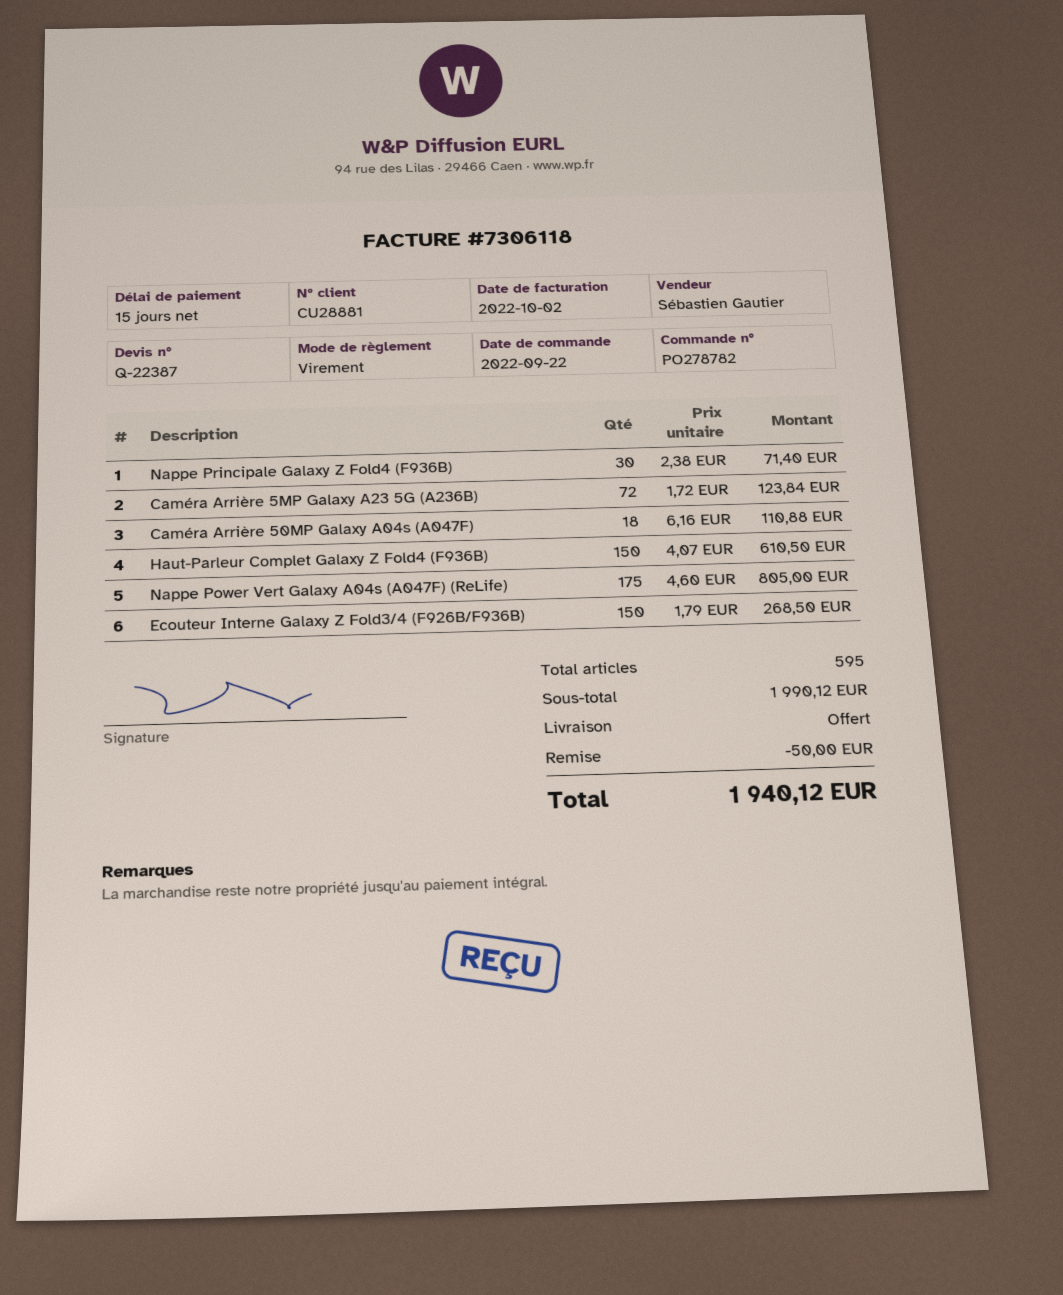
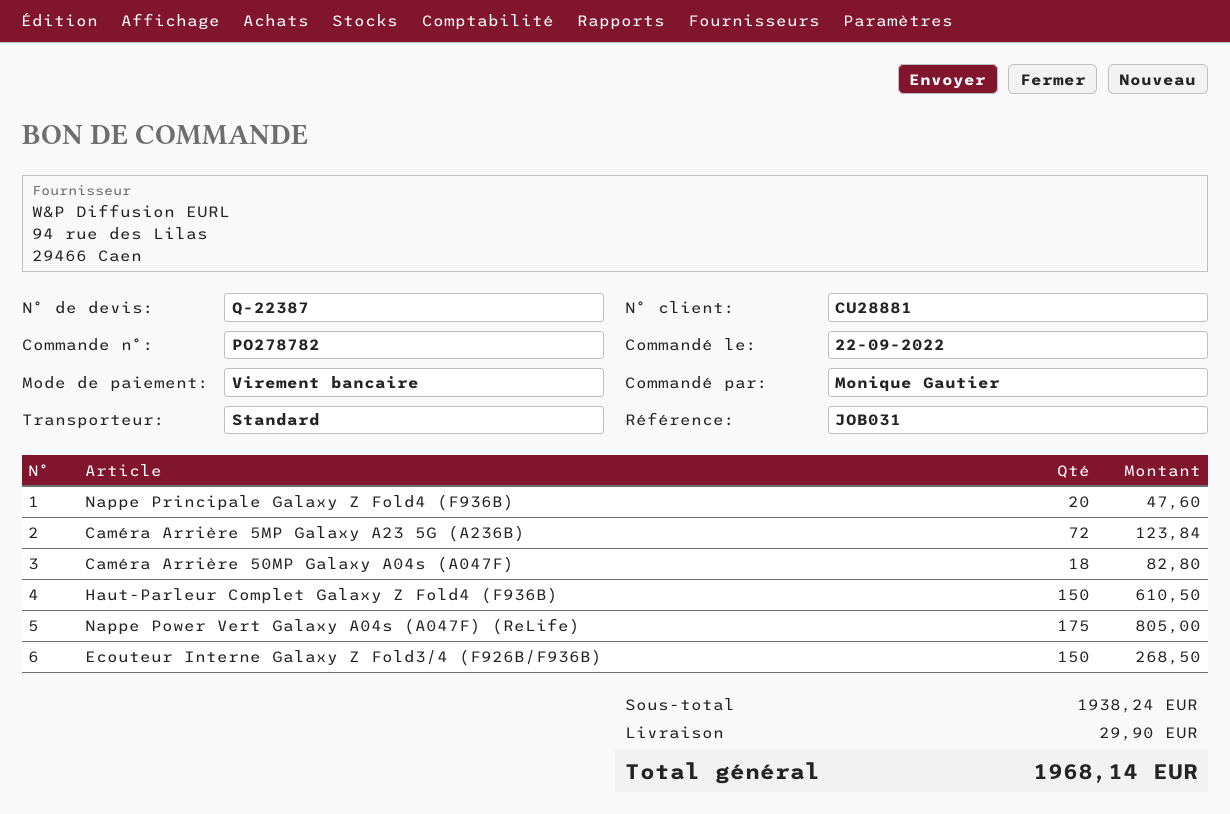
Nappe Principale Galaxy Z Fold4 (F936B): 30 for 71.40 -> 20 for 47.60
Caméra Arrière 50MP Galaxy A04s (A047F): 18 for 110.88 -> 18 for 82.80
subtotal: 1990.12 -> 1938.24
discount: 50.00 -> none
shipping: 0.00 -> 29.90
total: 1940.12 -> 1968.14

